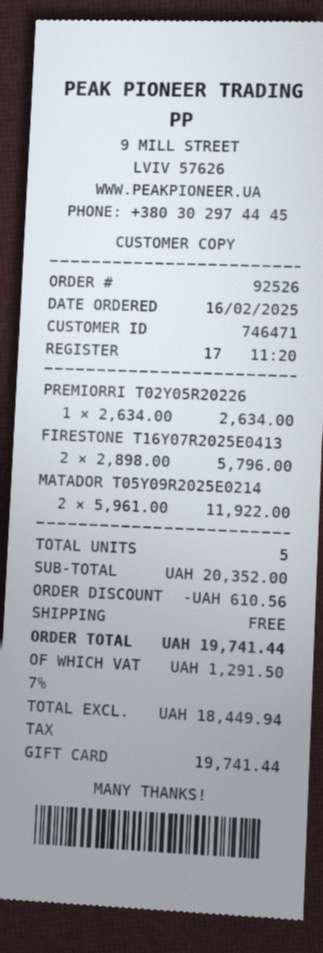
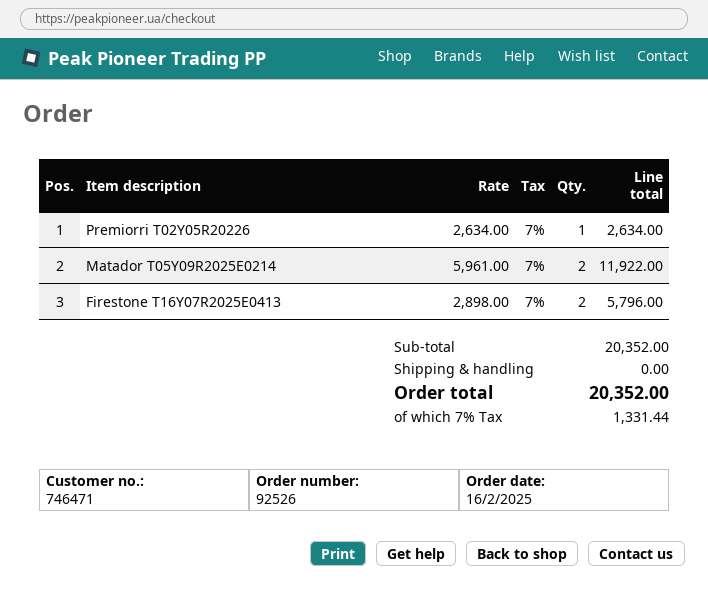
discount: 610.56 -> none
tax: 7% = 1291.50 -> 7% = 1331.44
total: 19741.44 -> 20352.00

